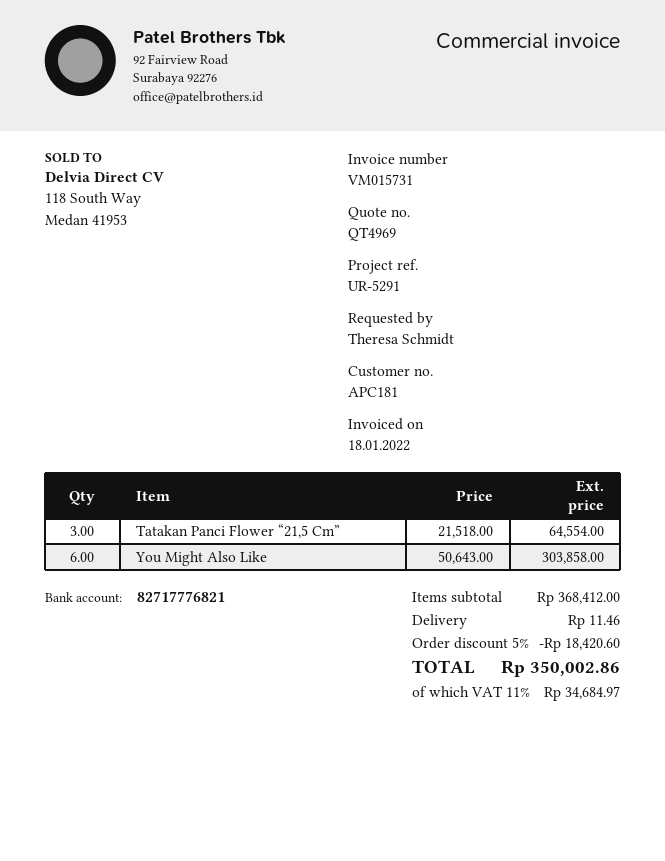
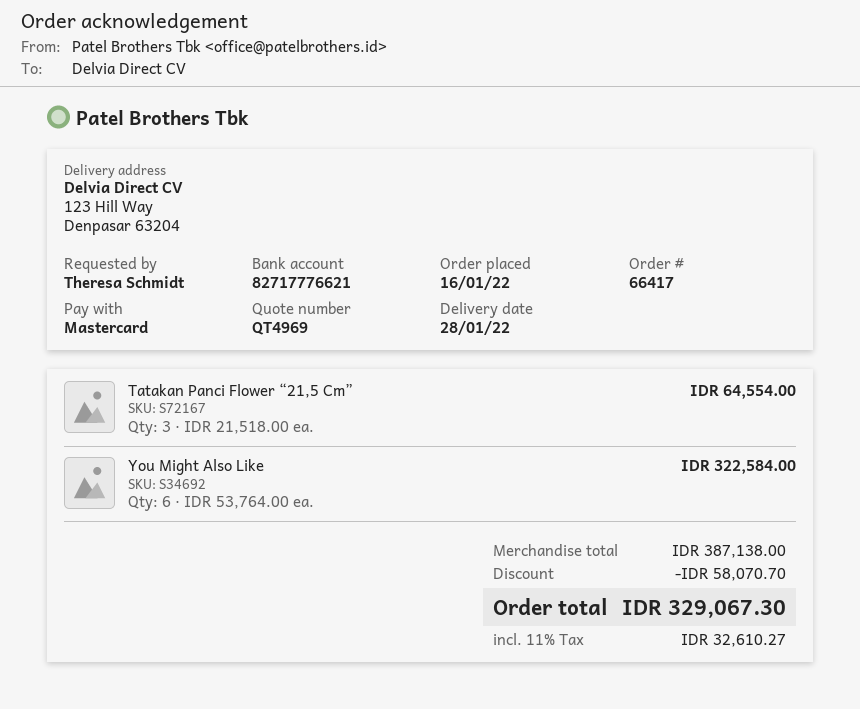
bank account: 82717776821 -> 82717776621
You Might Also Like: 6 x 50643.00 = 303858.00 -> 6 x 53764.00 = 322584.00
subtotal: 368412.00 -> 387138.00
discount: 18420.60 -> 58070.70
shipping: 11.46 -> none
tax: 11% = 34684.97 -> 11% = 32610.27
total: 350002.86 -> 329067.30

